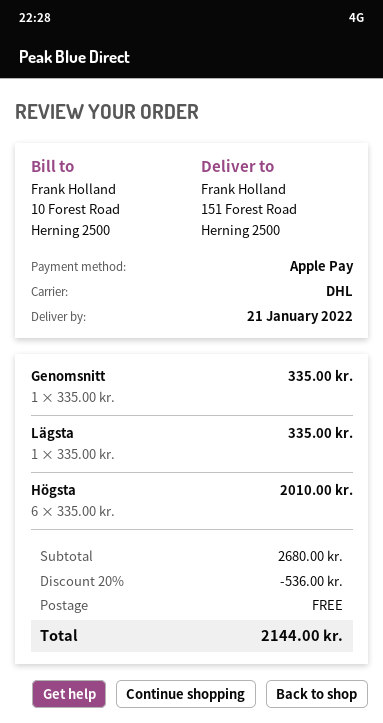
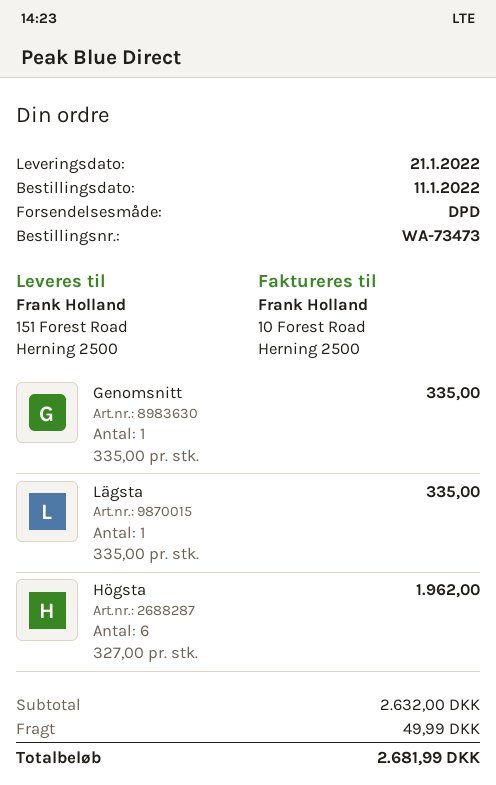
shipping method: DHL -> DPD
Högsta: 6 x 335.00 = 2010.00 -> 6 x 327.00 = 1962.00
subtotal: 2680.00 -> 2632.00
discount: 20% = 536.00 -> none
shipping: 0.00 -> 49.99
total: 2144.00 -> 2681.99

